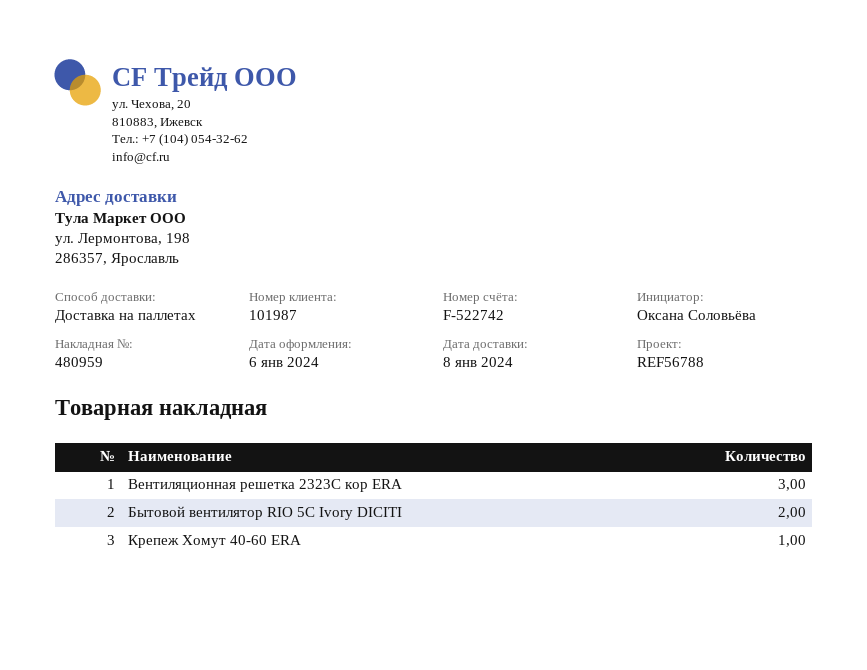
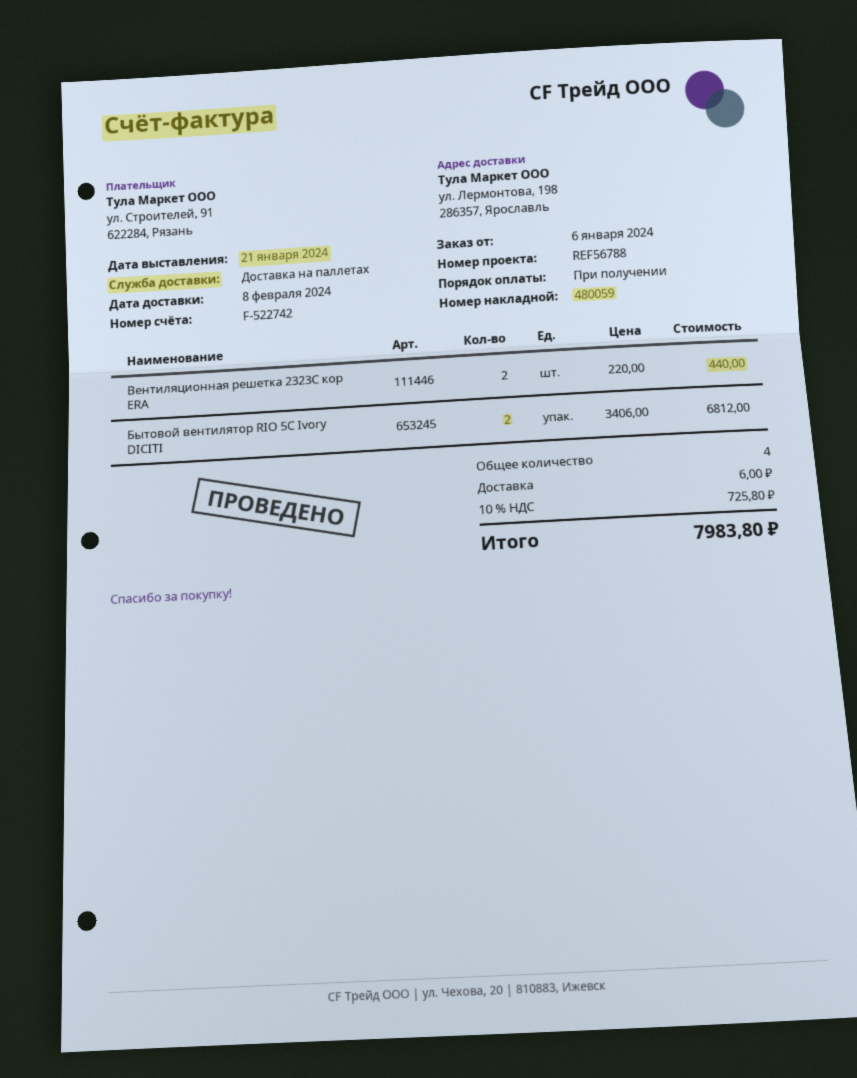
delivery note number: 480959 -> 480059
delivery date: 2024-01-08 -> 2024-02-08
Вентиляционная решетка 2323С кор ERA: 3 -> 2
Крепеж Хомут 40-60 ERA: 1 -> none

